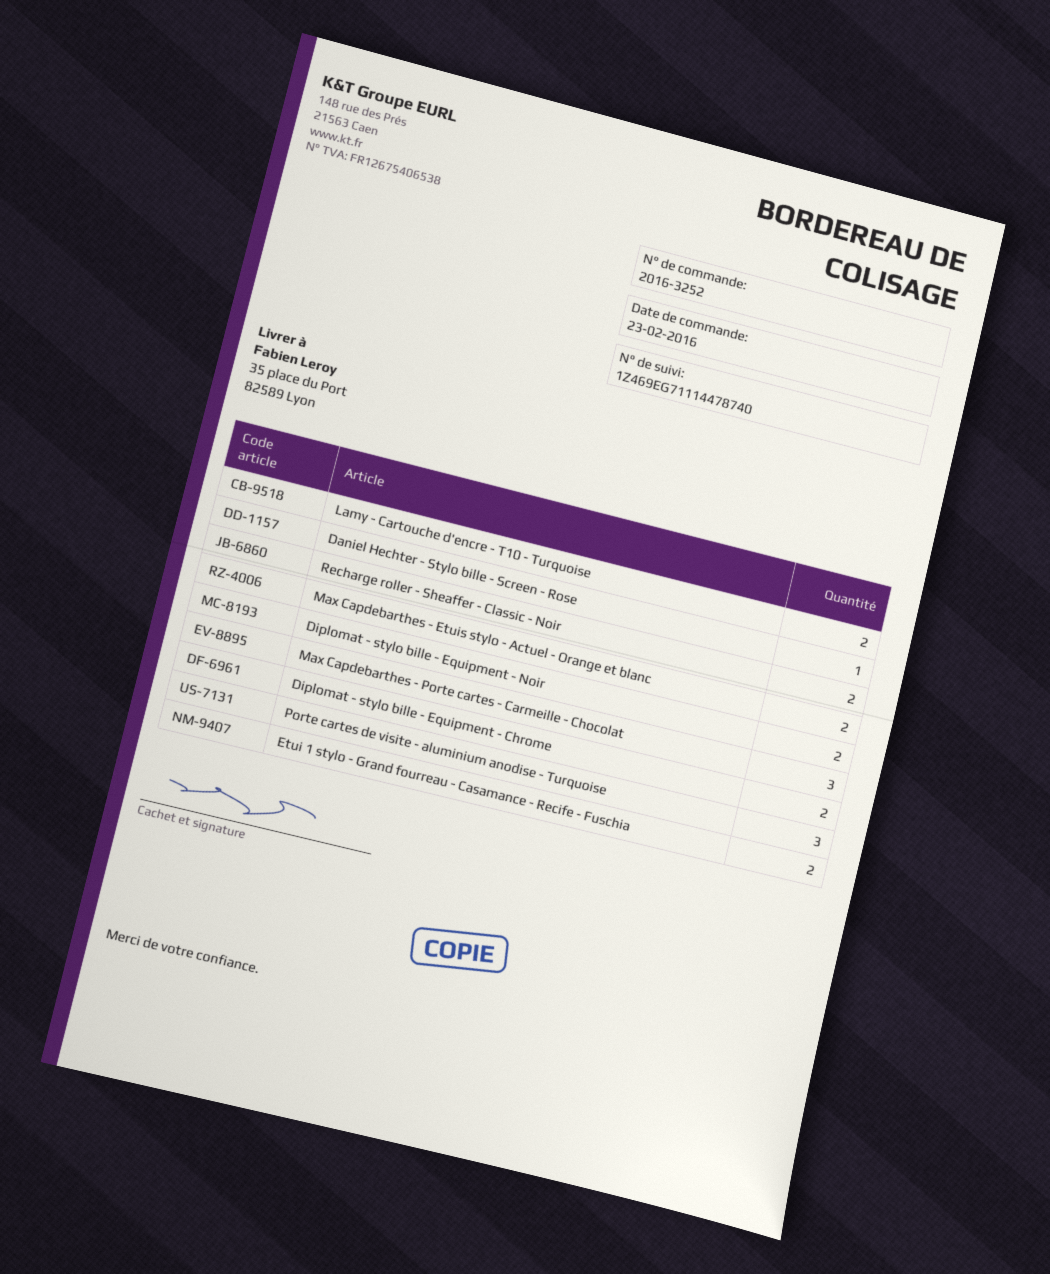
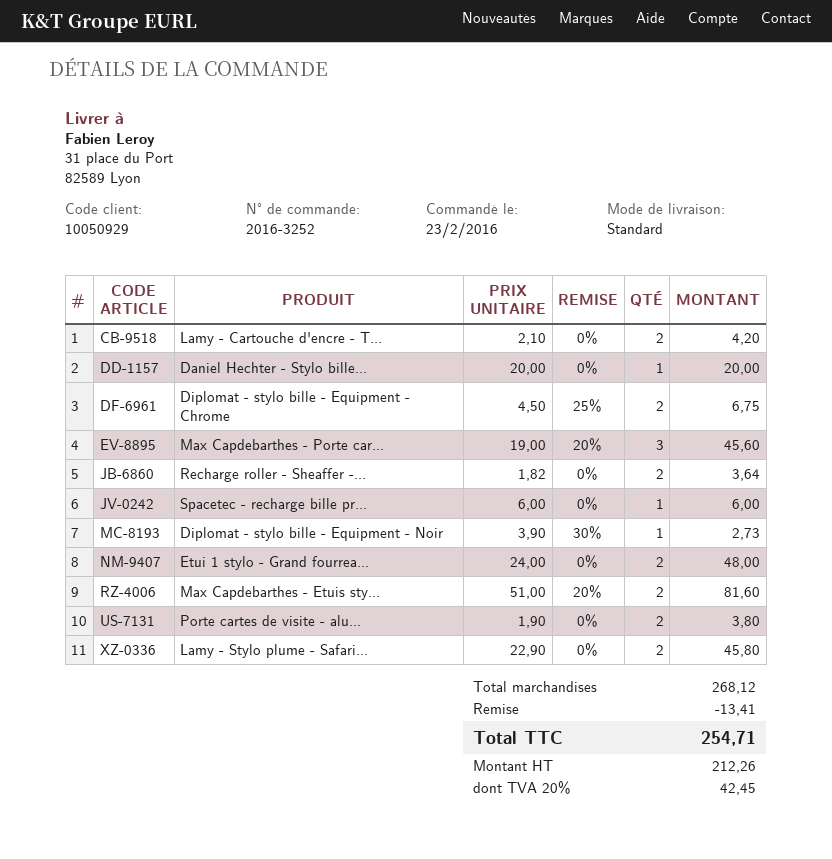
ship to: 35 place du Port, 82589 Lyon -> 31 place du Port, 82589 Lyon
Diplomat - stylo bille - Equipment - Noir: 2 -> 1
Porte cartes de visite - aluminium anodise - Turquoise: 3 -> 2
Spacetec - recharge bille pr...: none -> 1
Lamy - Stylo plume - Safari...: none -> 2

